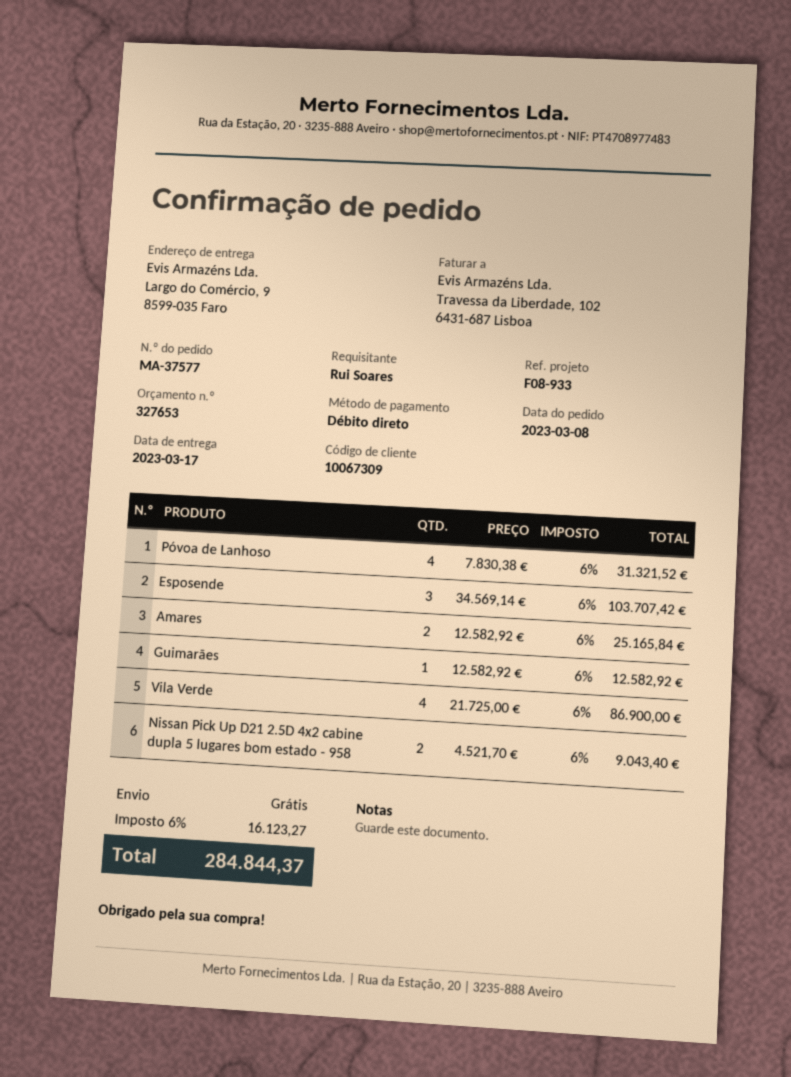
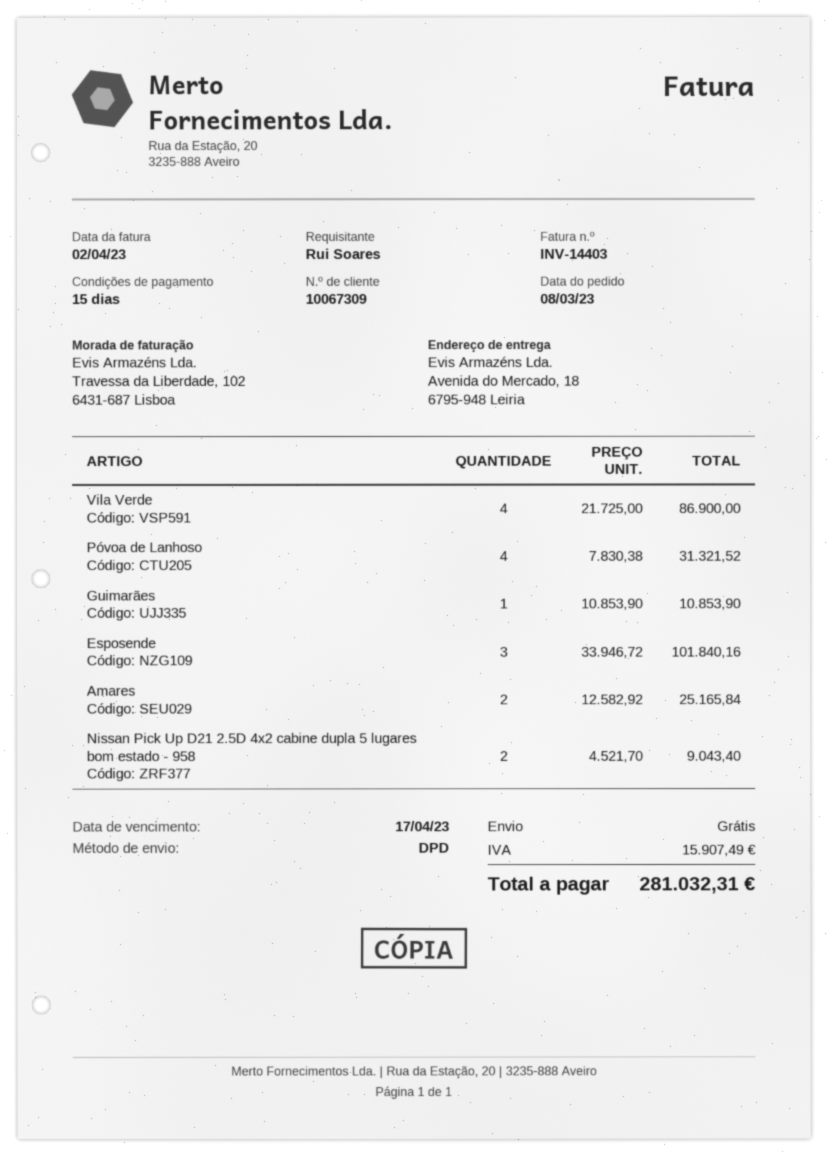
ship to: Largo do Comércio, 9, 8599-035 Faro -> Avenida do Mercado, 18, 6795-948 Leiria
Esposende: 3 x 34569.14 = 103707.42 -> 3 x 33946.72 = 101840.16
Guimarães: 1 x 12582.92 = 12582.92 -> 1 x 10853.90 = 10853.90
tax: 16123.27 -> 15907.49
total: 284844.37 -> 281032.31

